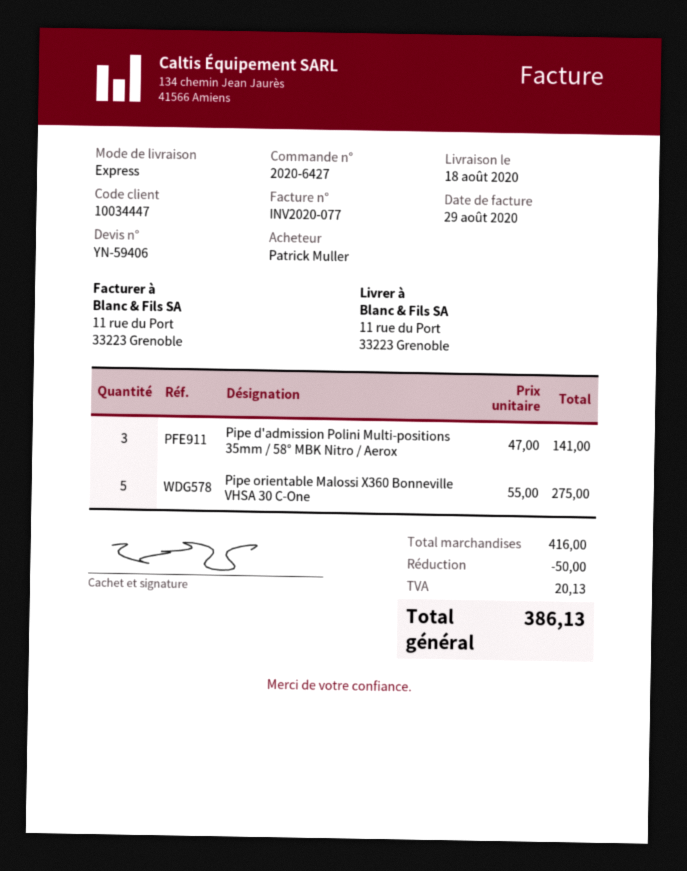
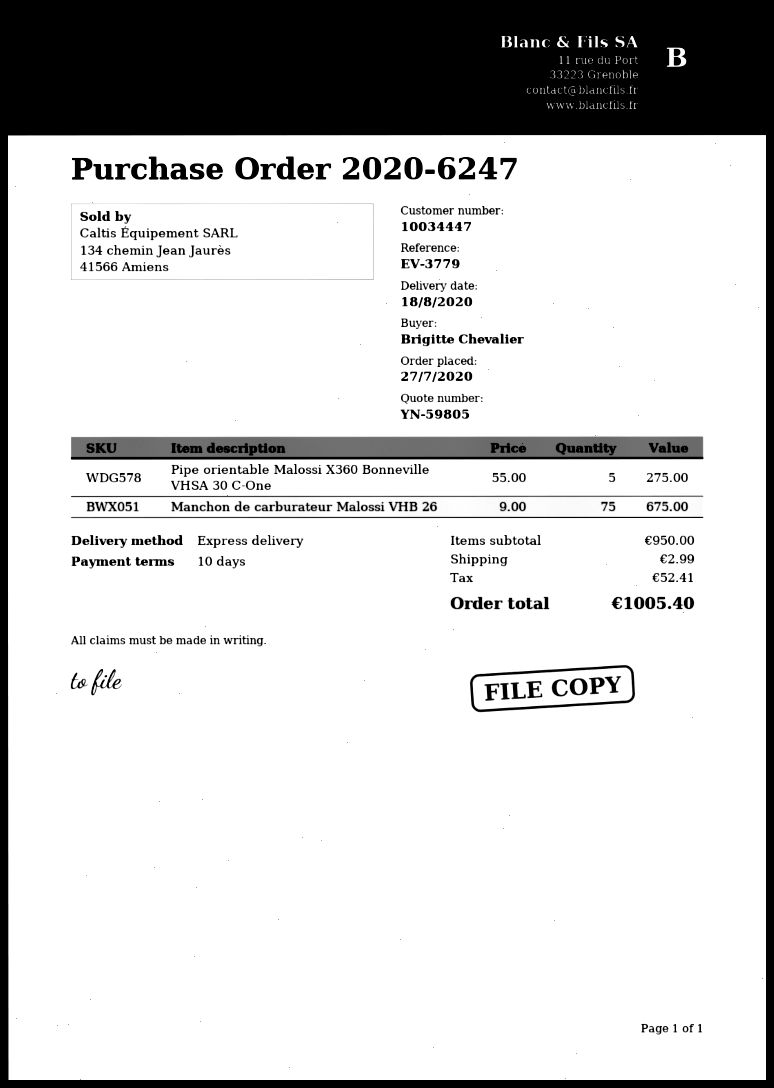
quote number: YN-59406 -> YN-59805
order number: 2020-6427 -> 2020-6247
ordered by: Patrick Muller -> Brigitte Chevalier
Pipe d'admission Polini Multi-positions 35mm / 58° MBK Nitro / Aerox: 3 x 47.00 = 141.00 -> none
Manchon de carburateur Malossi VHB 26: none -> 75 x 9.00 = 675.00
subtotal: 416.00 -> 950.00
discount: 50.00 -> none
shipping: none -> 2.99
tax: 20.13 -> 52.41
total: 386.13 -> 1005.40

